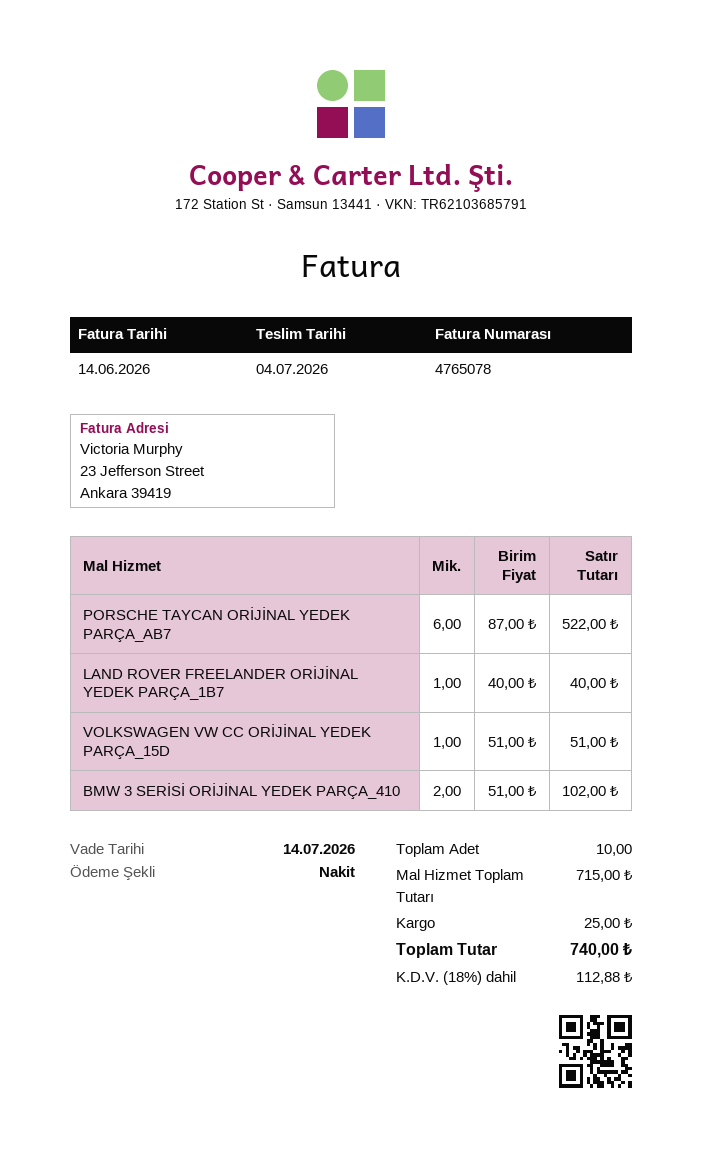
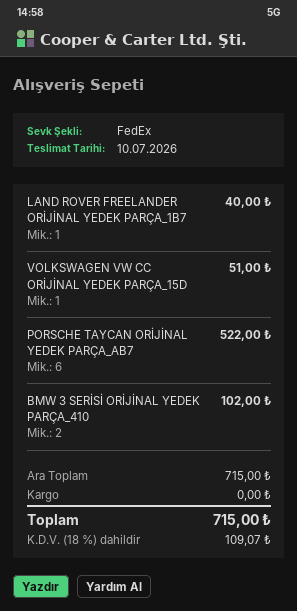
delivery date: 2026-07-04 -> 2026-07-10
shipping: 25.00 -> 0.00
tax: 18% = 112.88 -> 18% = 109.07
total: 740.00 -> 715.00

